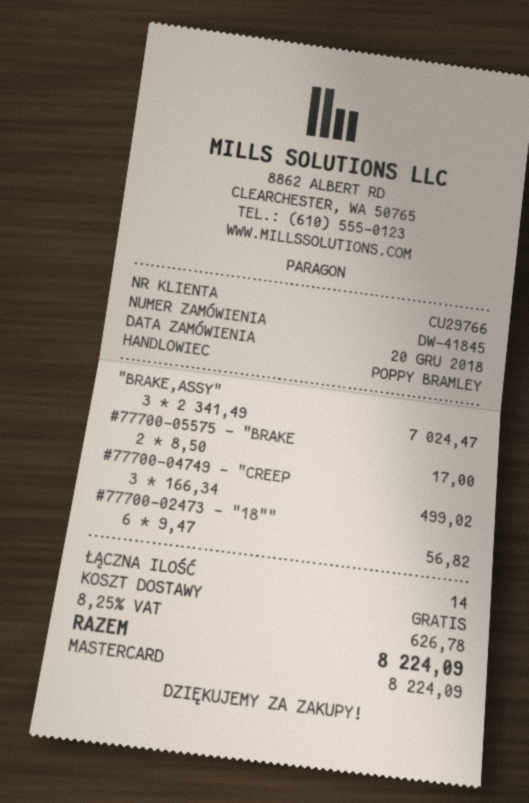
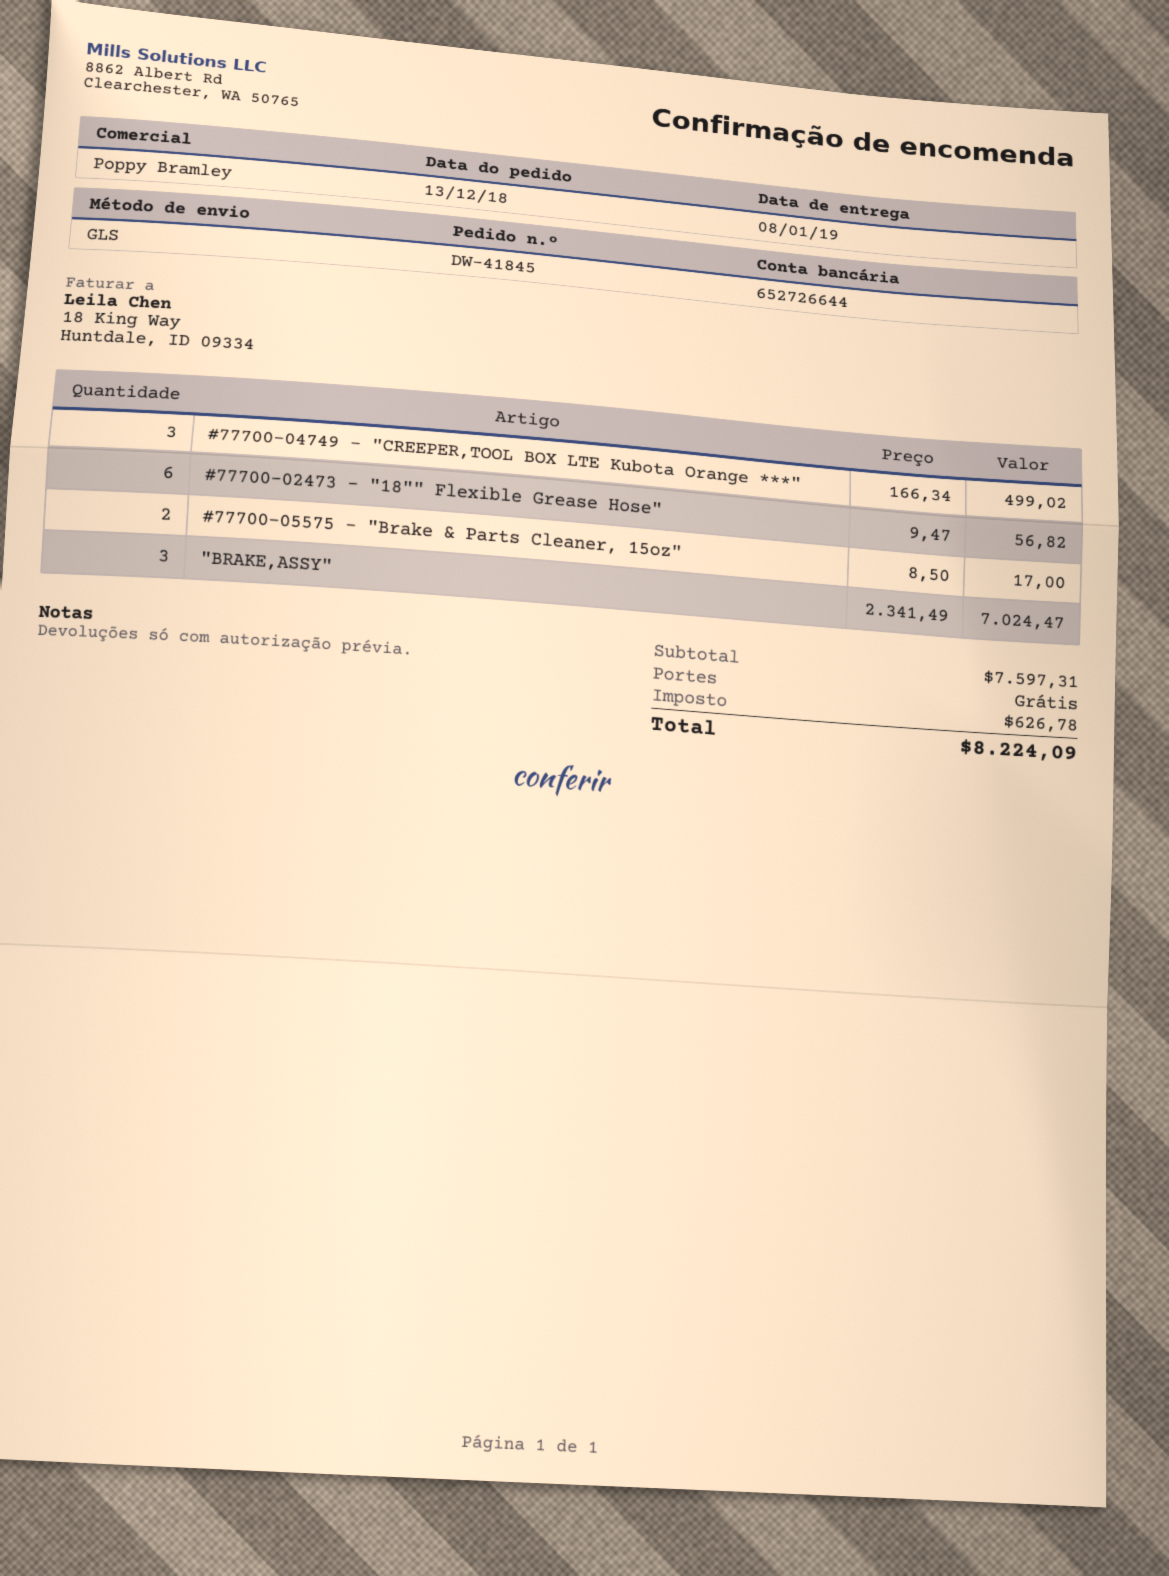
order date: 2018-12-20 -> 2018-12-13

